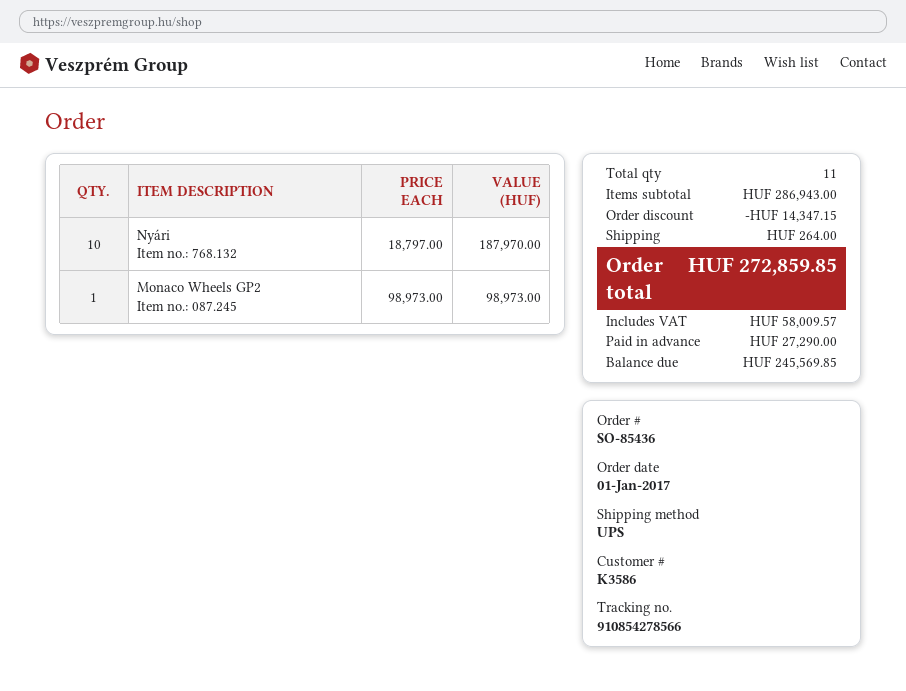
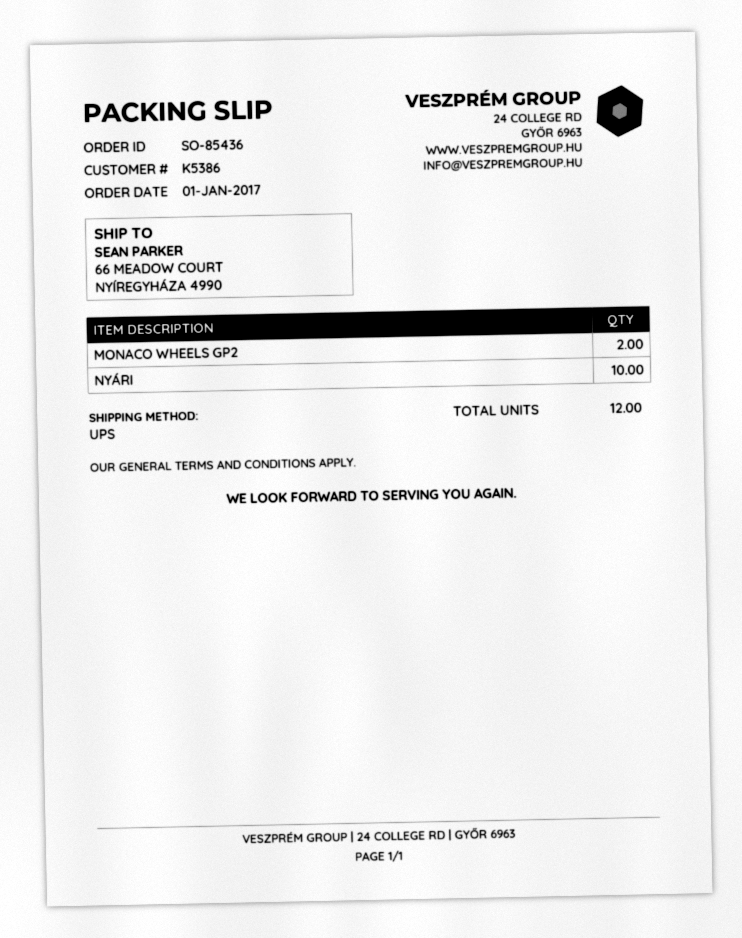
customer number: K3586 -> K5386
Monaco Wheels GP2: 1 -> 2
total quantity: 11 -> 12

